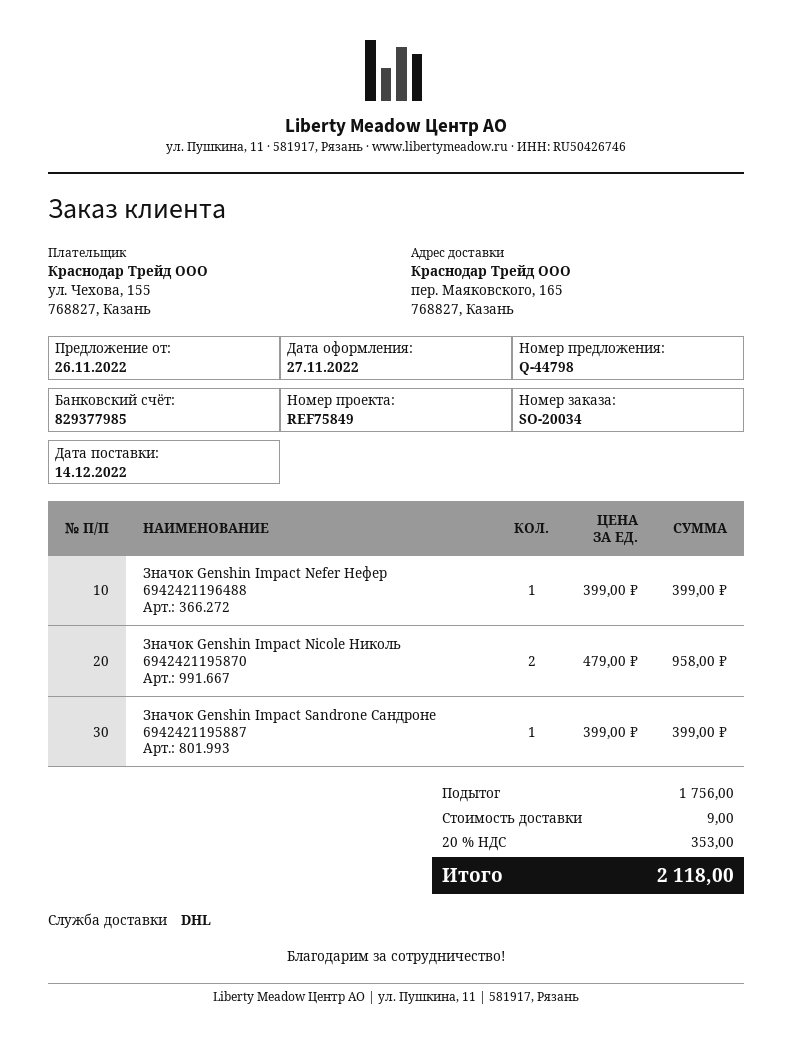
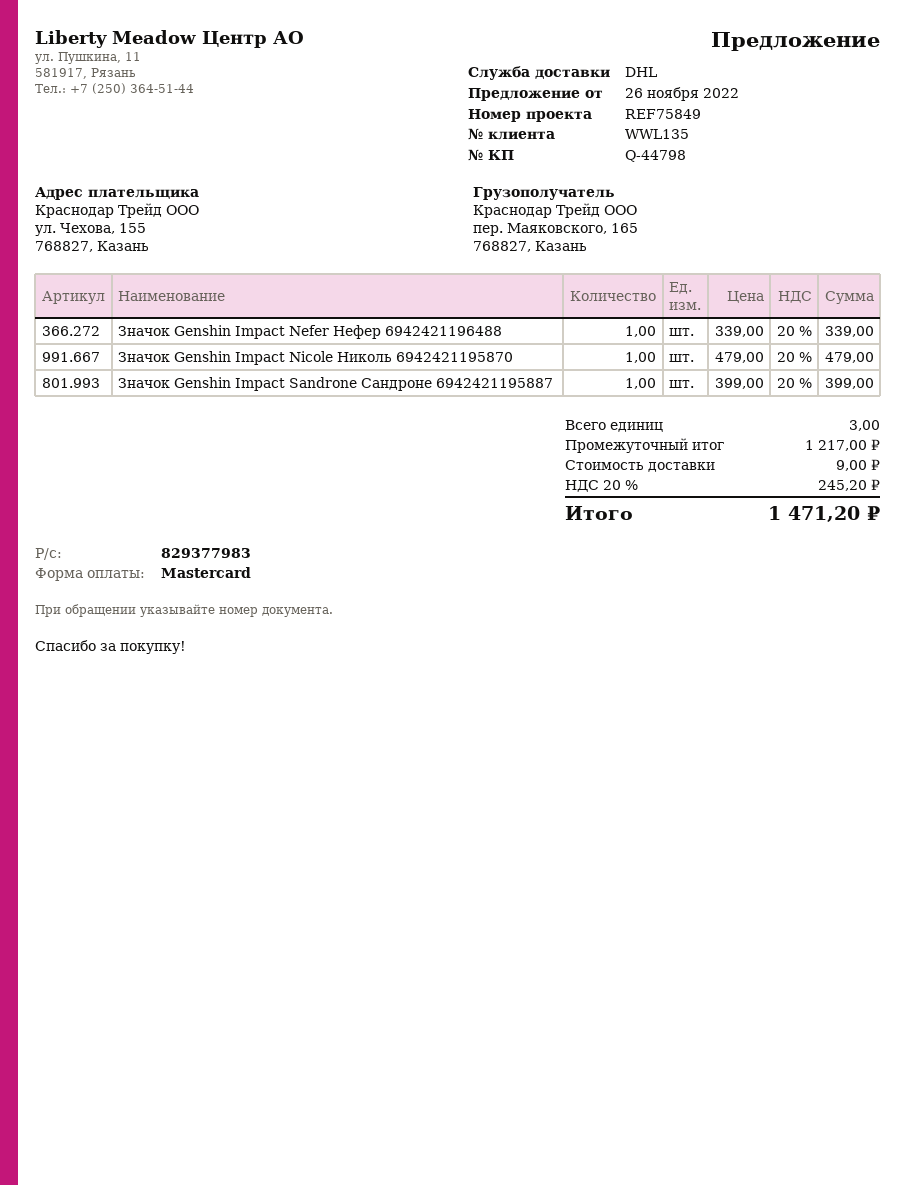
bank account: 829377985 -> 829377983
Значок Genshin Impact Nefer Нефер 6942421196488: 1 x 399.00 = 399.00 -> 1 x 339.00 = 339.00
Значок Genshin Impact Nicole Николь 6942421195870: 2 x 479.00 = 958.00 -> 1 x 479.00 = 479.00
subtotal: 1756.00 -> 1217.00
tax: 20% = 353.00 -> 20% = 245.20
total: 2118.00 -> 1471.20

